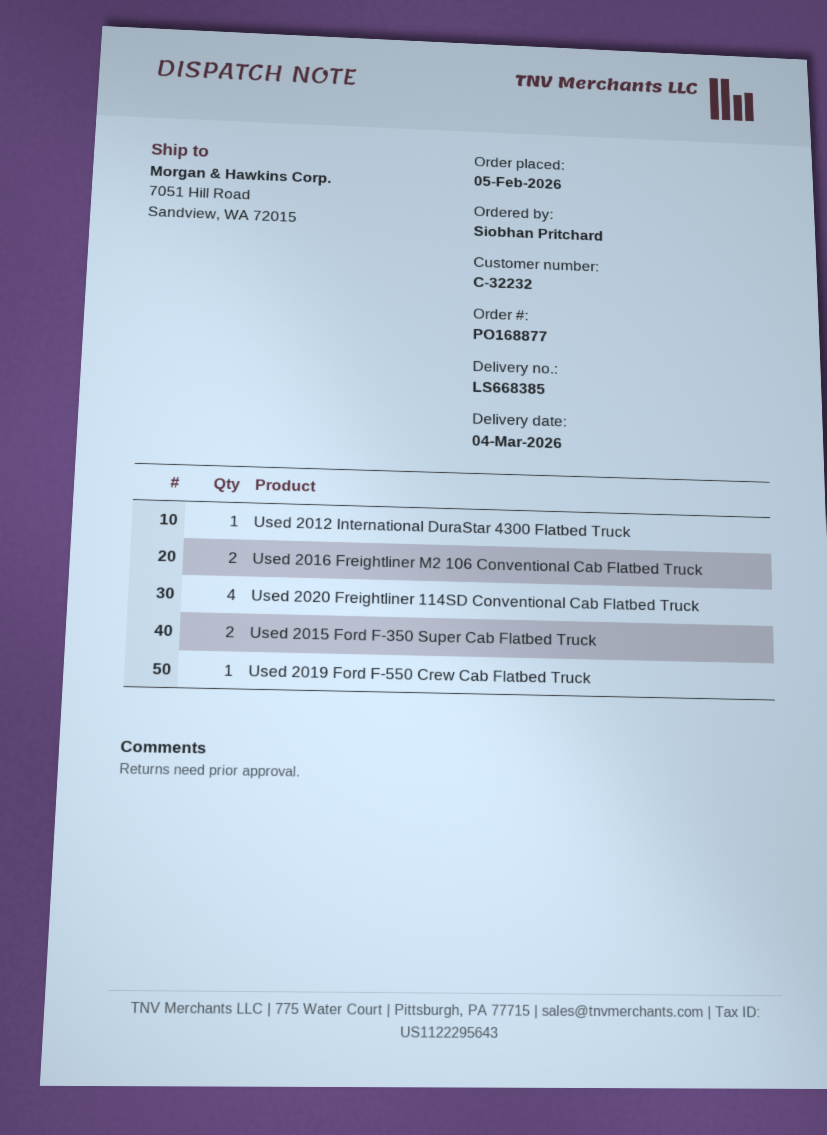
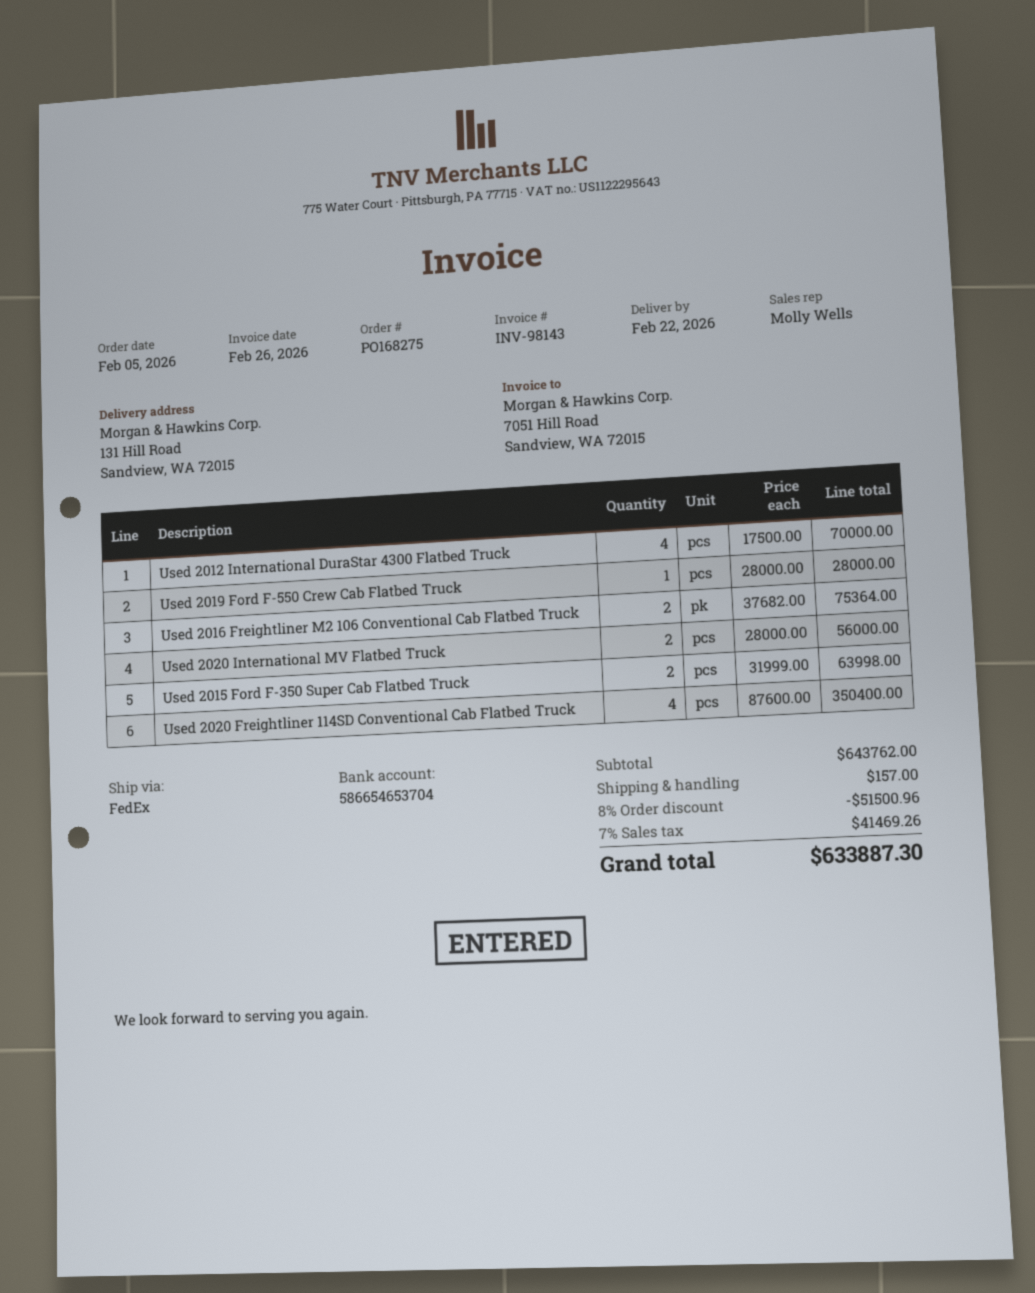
order number: PO168877 -> PO168275
delivery date: 2026-03-04 -> 2026-02-22
ship to: 7051 Hill Road, Sandview, WA 72015 -> 131 Hill Road, Sandview, WA 72015
Used 2012 International DuraStar 4300 Flatbed Truck: 1 -> 4
Used 2020 International MV Flatbed Truck: none -> 2

